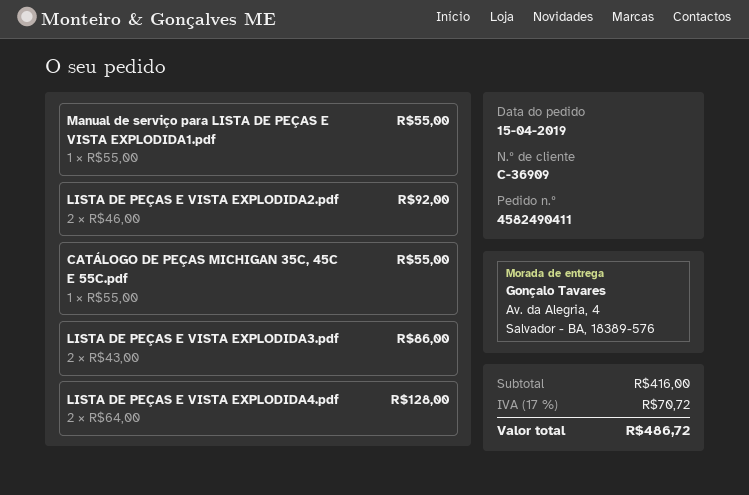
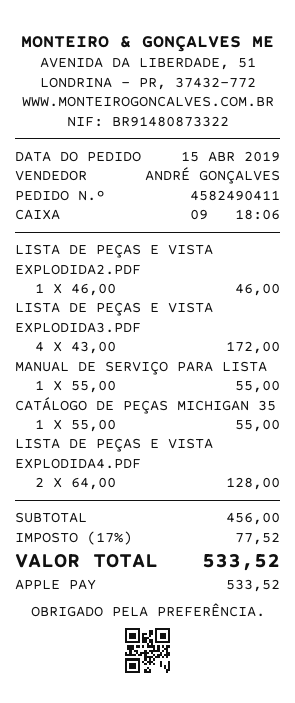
LISTA DE PEÇAS E VISTA EXPLODIDA2.pdf: 2 x 46.00 = 92.00 -> 1 x 46.00 = 46.00
LISTA DE PEÇAS E VISTA EXPLODIDA3.pdf: 2 x 43.00 = 86.00 -> 4 x 43.00 = 172.00
subtotal: 416.00 -> 456.00
tax: 17% = 70.72 -> 17% = 77.52
total: 486.72 -> 533.52

